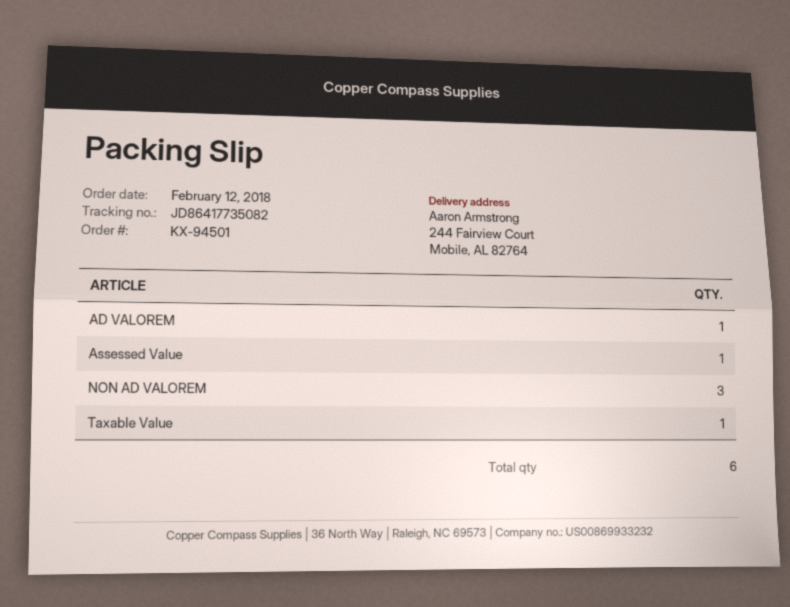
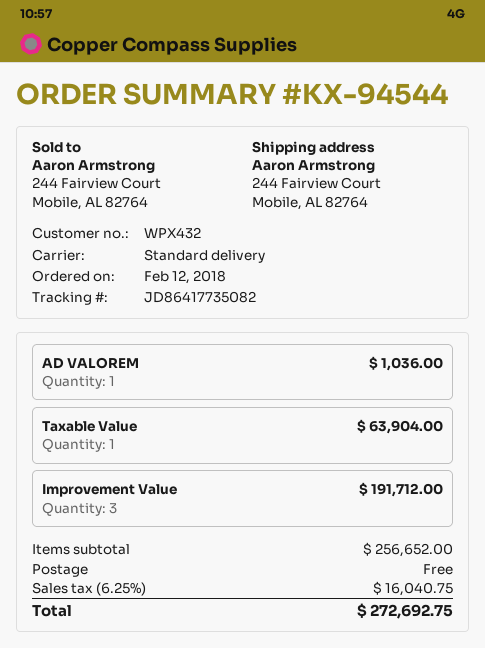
order number: KX-94501 -> KX-94544
Assessed Value: 1 -> none
NON AD VALOREM: 3 -> none
Improvement Value: none -> 3

